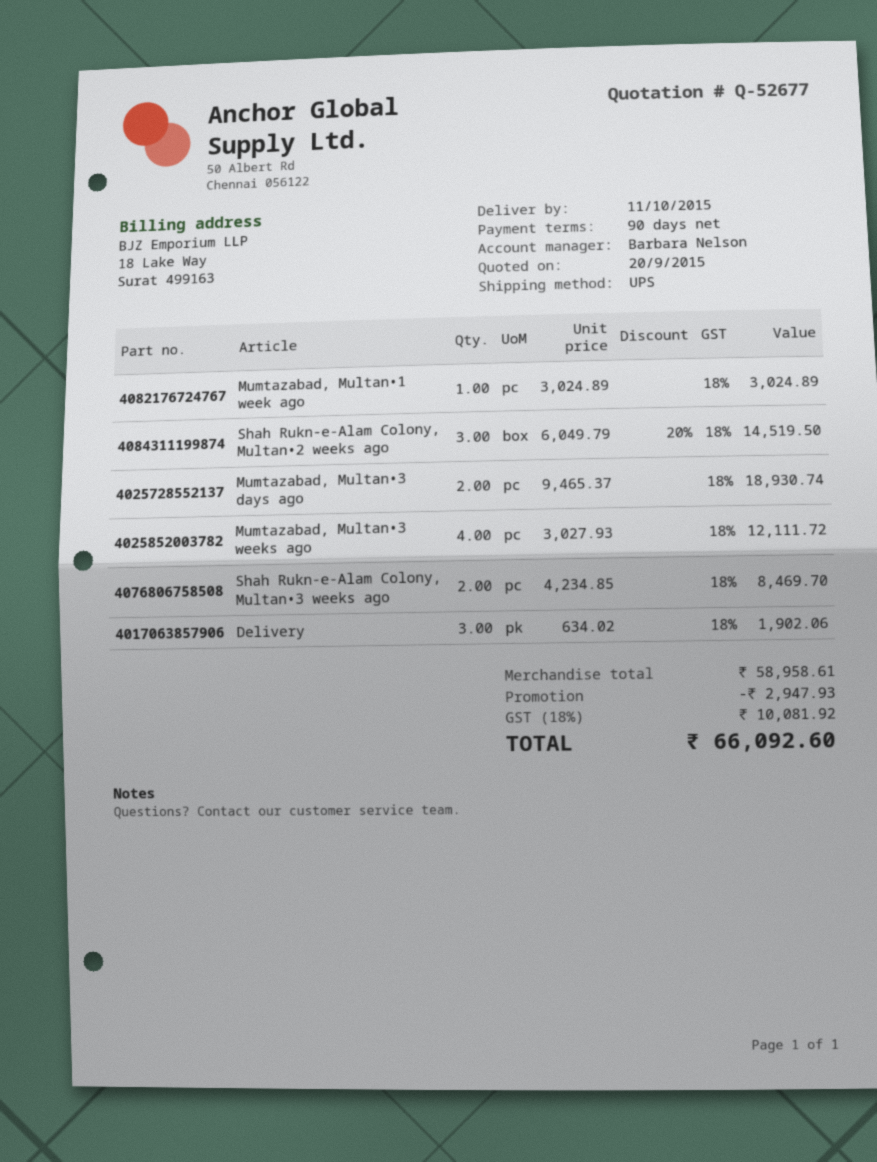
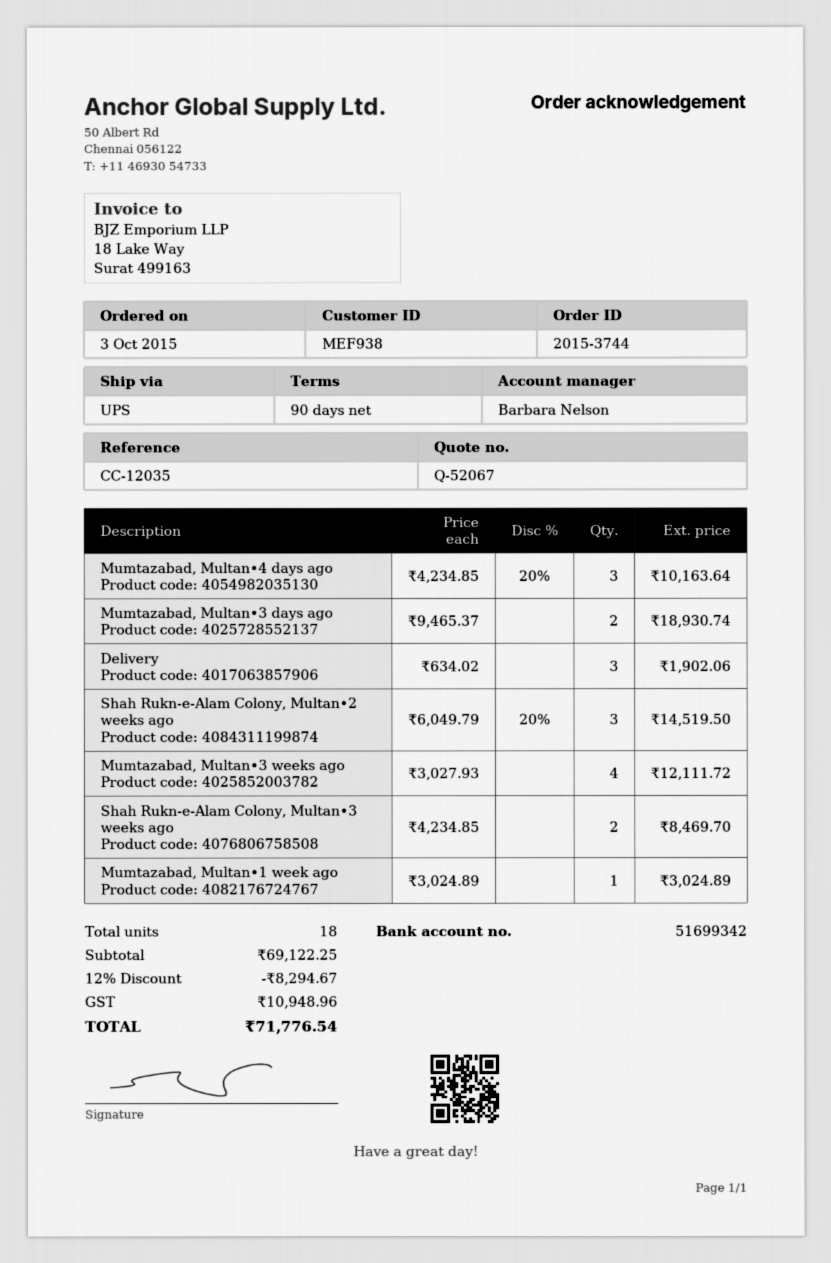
quote number: Q-52677 -> Q-52067
Mumtazabad, Multan•4 days ago: none -> 3 x 4234.85 - 20% = 10163.64
subtotal: 58958.61 -> 69122.25
discount: 2947.93 -> 8294.67
tax: 10081.92 -> 10948.96
total: 66092.60 -> 71776.54

